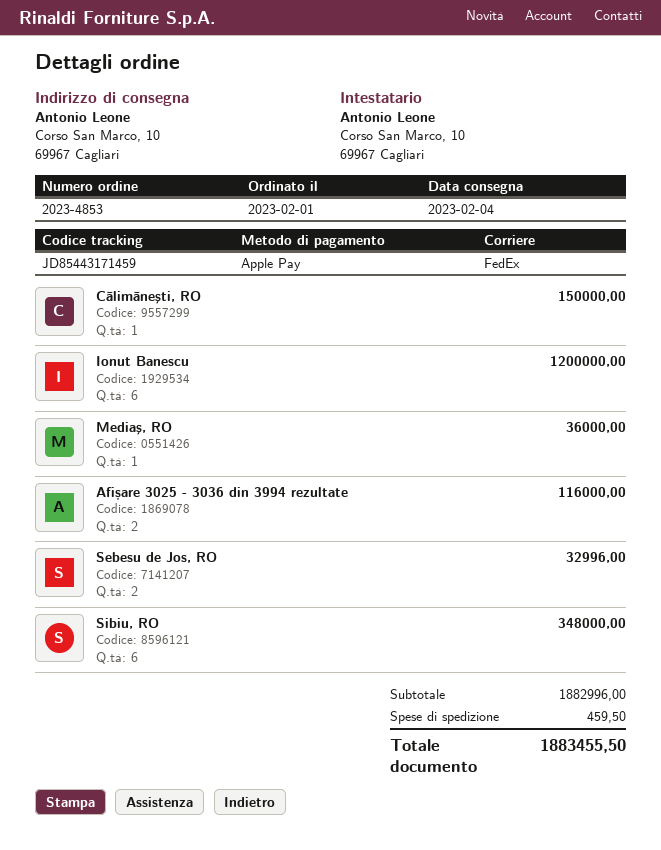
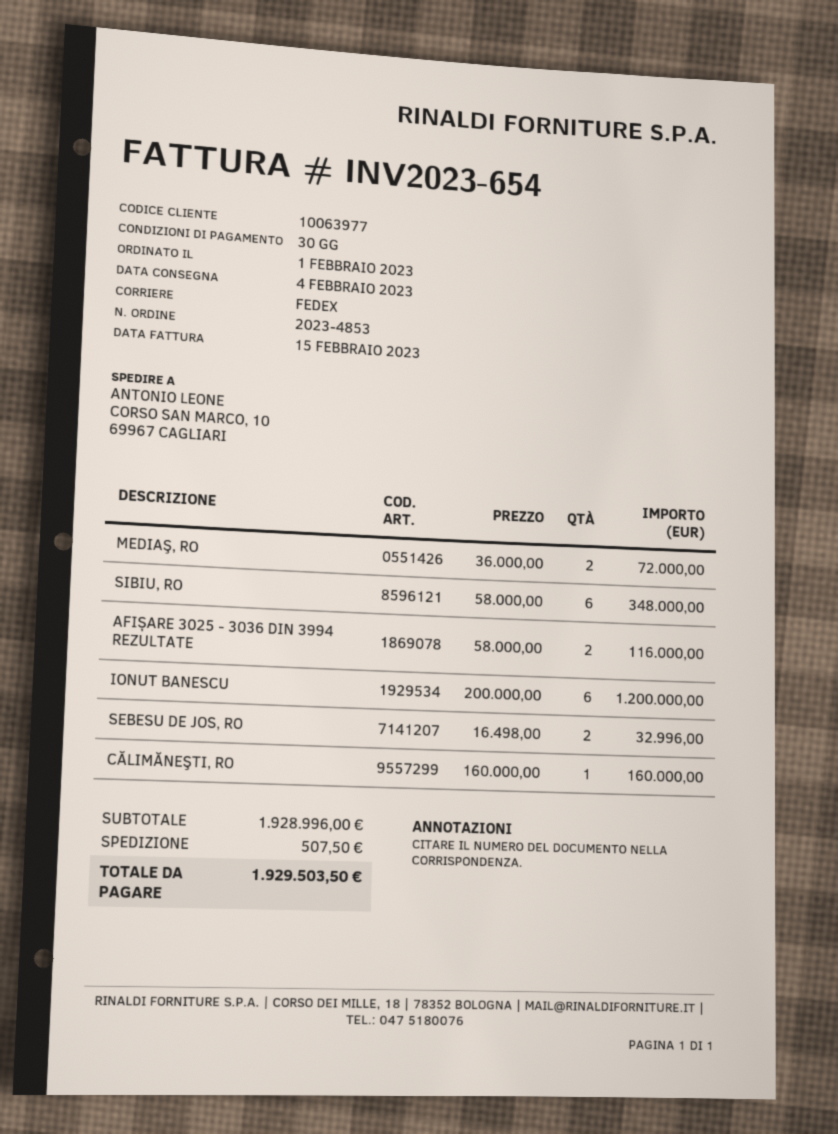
Călimăneşti, RO: 1 for 150000.00 -> 1 for 160000.00
Mediaş, RO: 1 for 36000.00 -> 2 for 72000.00
subtotal: 1882996.00 -> 1928996.00
shipping: 459.50 -> 507.50
total: 1883455.50 -> 1929503.50

